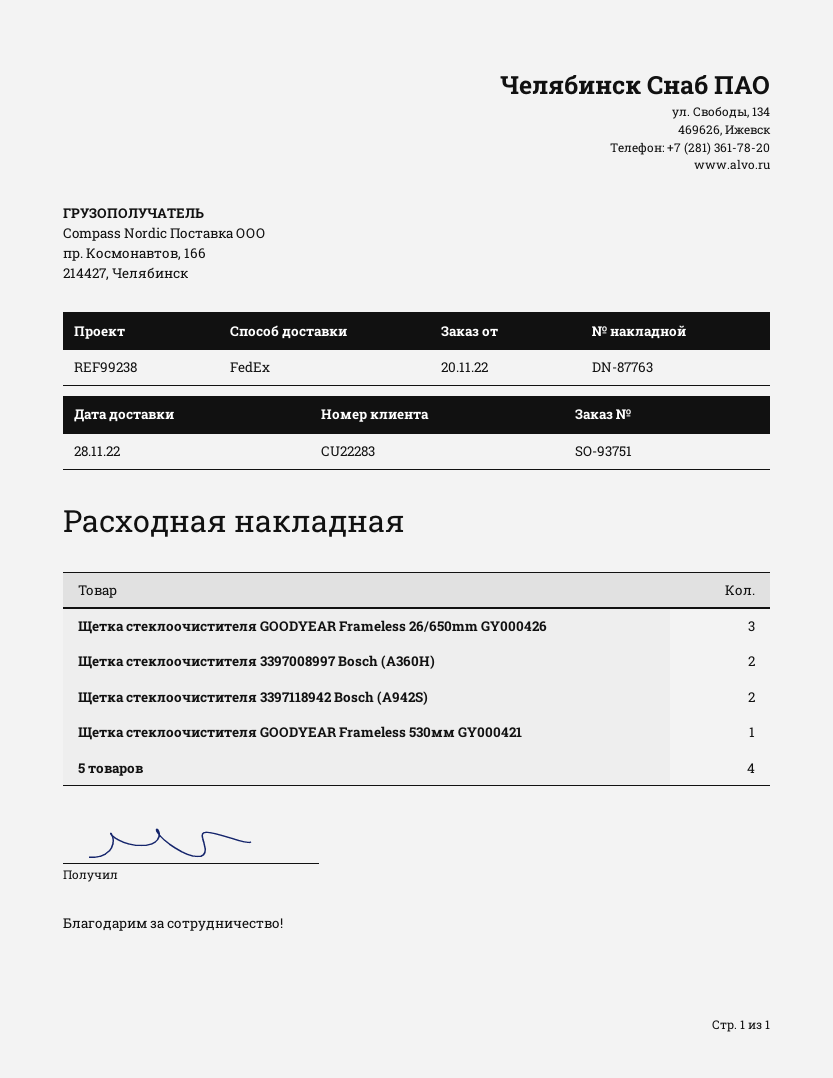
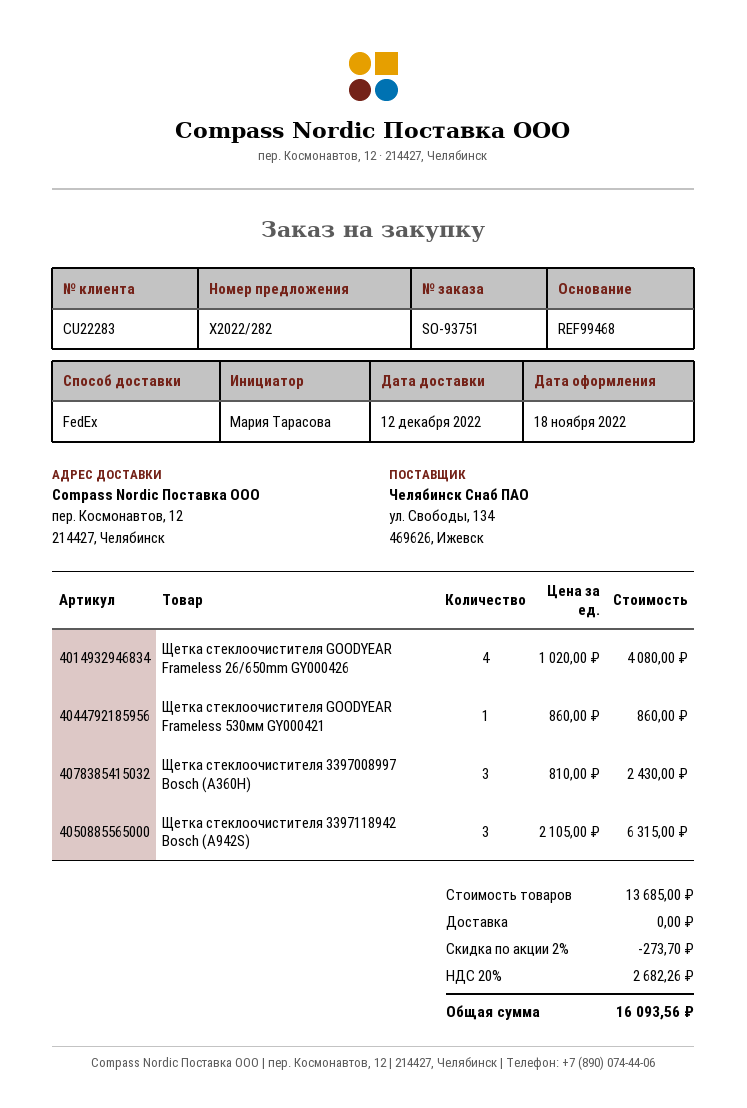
order date: 2022-11-20 -> 2022-11-18
delivery date: 2022-11-28 -> 2022-12-12
reference: REF99238 -> REF99468
ship to: пр. Космонавтов, 166, 214427, Челябинск -> пер. Космонавтов, 12, 214427, Челябинск
Щетка стеклоочистителя GOODYEAR Frameless 26/650mm GY000426: 3 -> 4
Щетка стеклоочистителя 3397008997 Bosch (A360H): 2 -> 3
Щетка стеклоочистителя 3397118942 Bosch (A942S): 2 -> 3
5 товаров: 4 -> none

